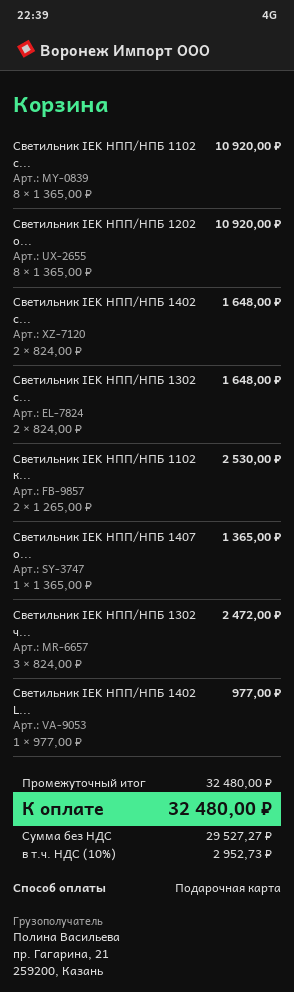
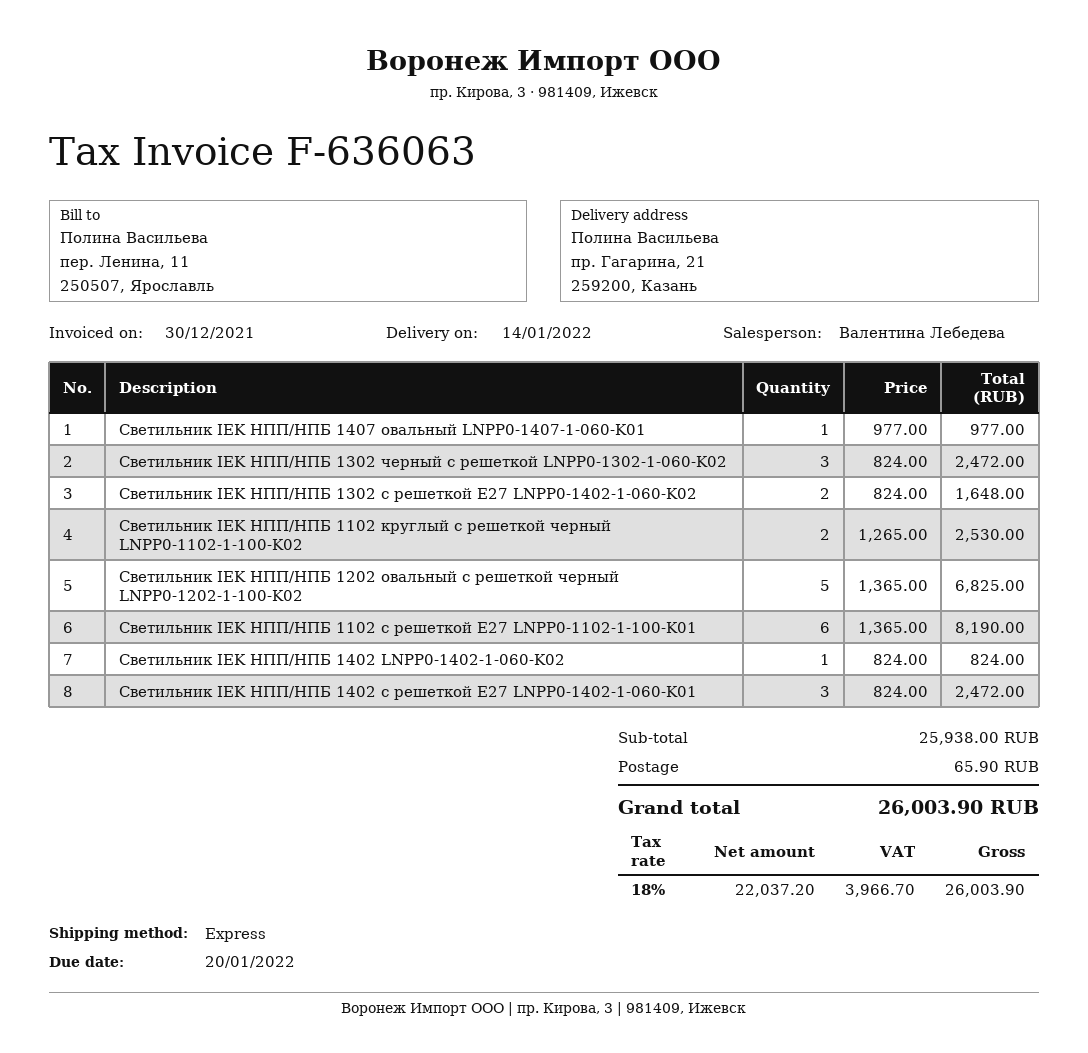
Светильник IEK НПП/НПБ 1102 с...: 8 x 1365.00 = 10920.00 -> 6 x 1365.00 = 8190.00
Светильник IEK НПП/НПБ 1202 о...: 8 x 1365.00 = 10920.00 -> 5 x 1365.00 = 6825.00
Светильник IEK НПП/НПБ 1402 с...: 2 x 824.00 = 1648.00 -> 3 x 824.00 = 2472.00
Светильник IEK НПП/НПБ 1407 о...: 1 x 1365.00 = 1365.00 -> 1 x 977.00 = 977.00
Светильник IEK НПП/НПБ 1402 L...: 1 x 977.00 = 977.00 -> 1 x 824.00 = 824.00
subtotal: 32480.00 -> 25938.00
shipping: none -> 65.90
net: 29527.27 -> 22037.20
tax: 10% = 2952.73 -> 18% = 3966.70
total: 32480.00 -> 26003.90

